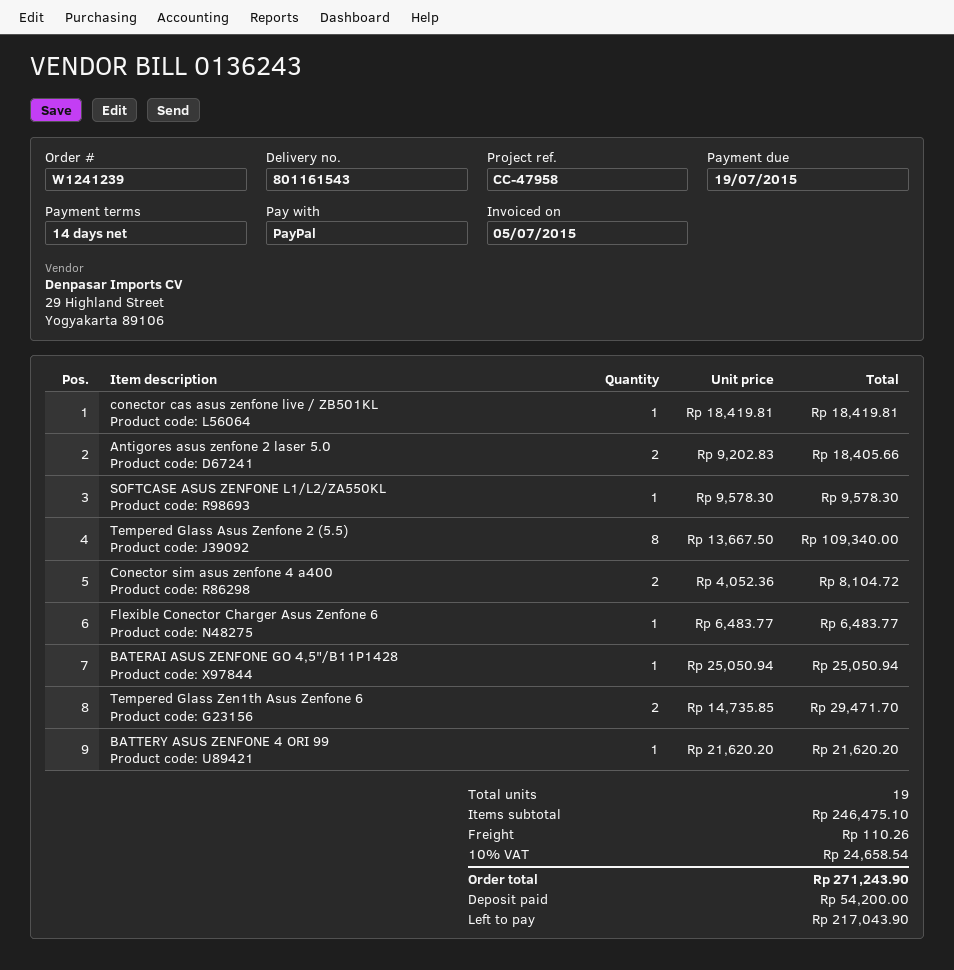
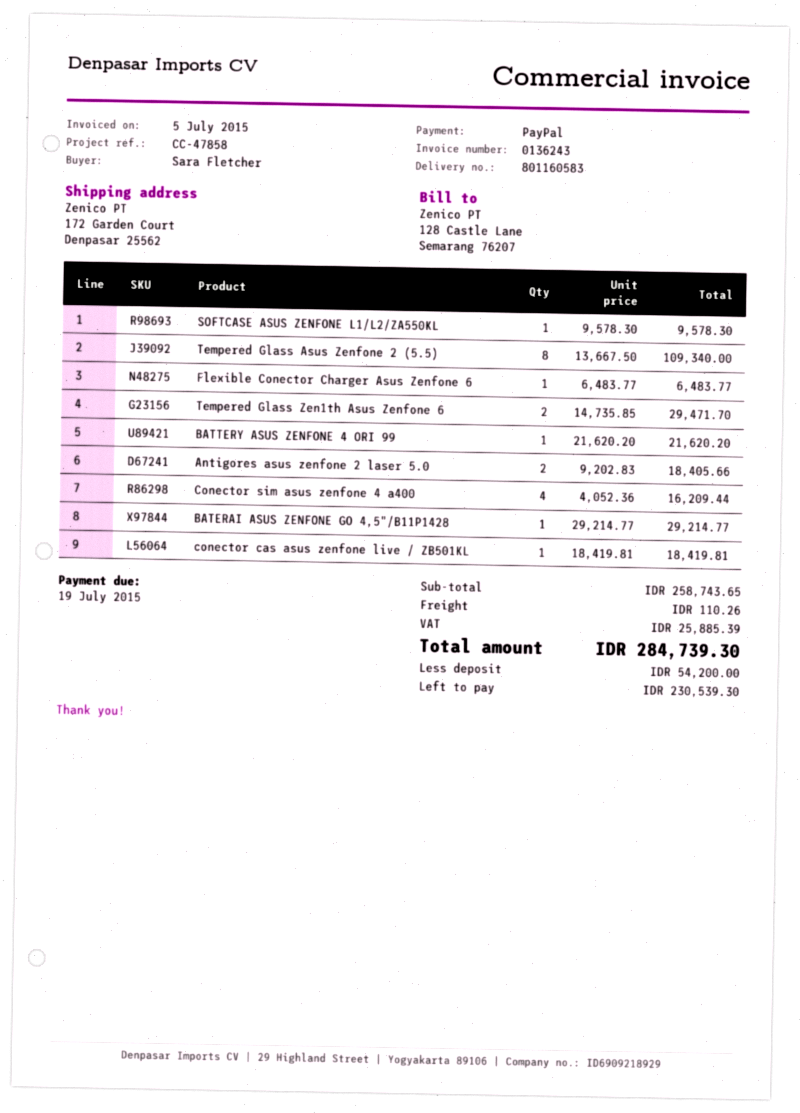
delivery note number: 801161543 -> 801160583
reference: CC-47958 -> CC-47858
Conector sim asus zenfone 4 a400: 2 x 4052.36 = 8104.72 -> 4 x 4052.36 = 16209.44
BATERAI ASUS ZENFONE GO 4,5"/B11P1428: 1 x 25050.94 = 25050.94 -> 1 x 29214.77 = 29214.77
subtotal: 246475.10 -> 258743.65
tax: 24658.54 -> 25885.39
total: 271243.90 -> 284739.30
balance: 217043.90 -> 230539.30

